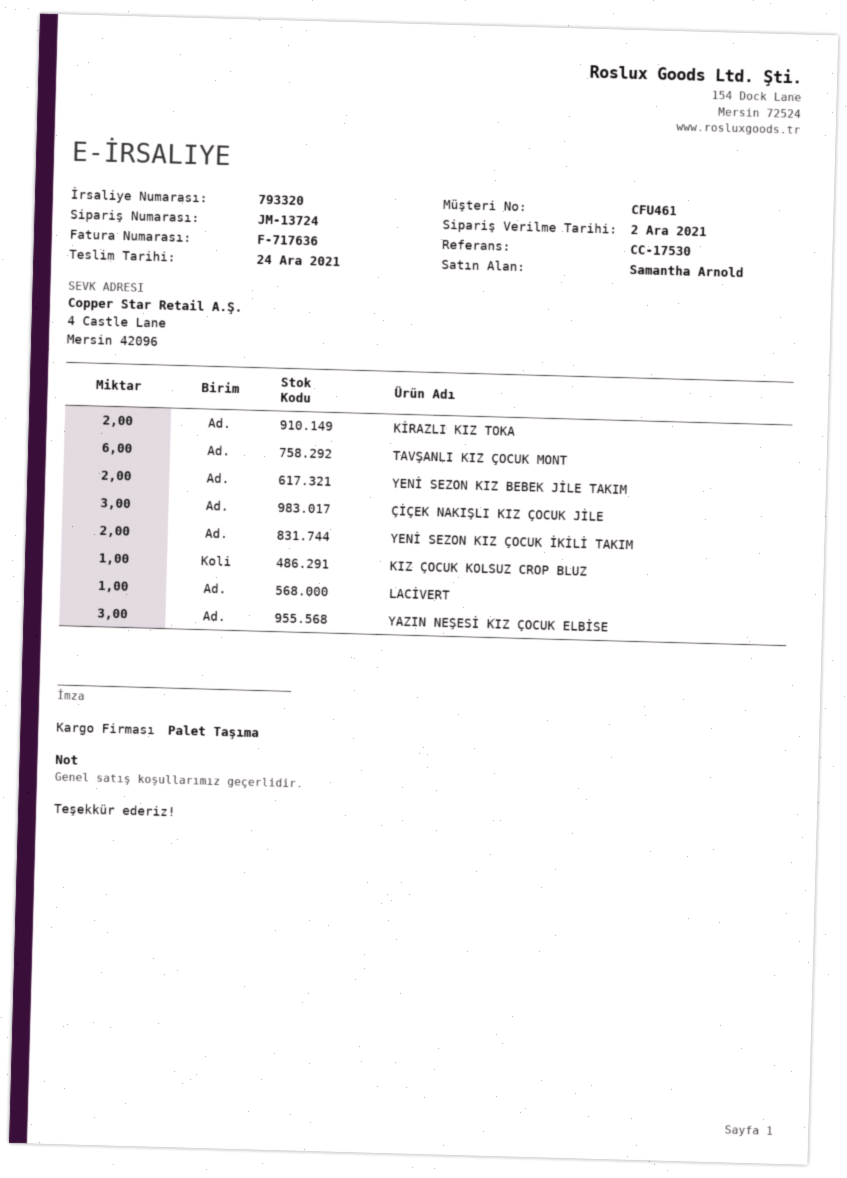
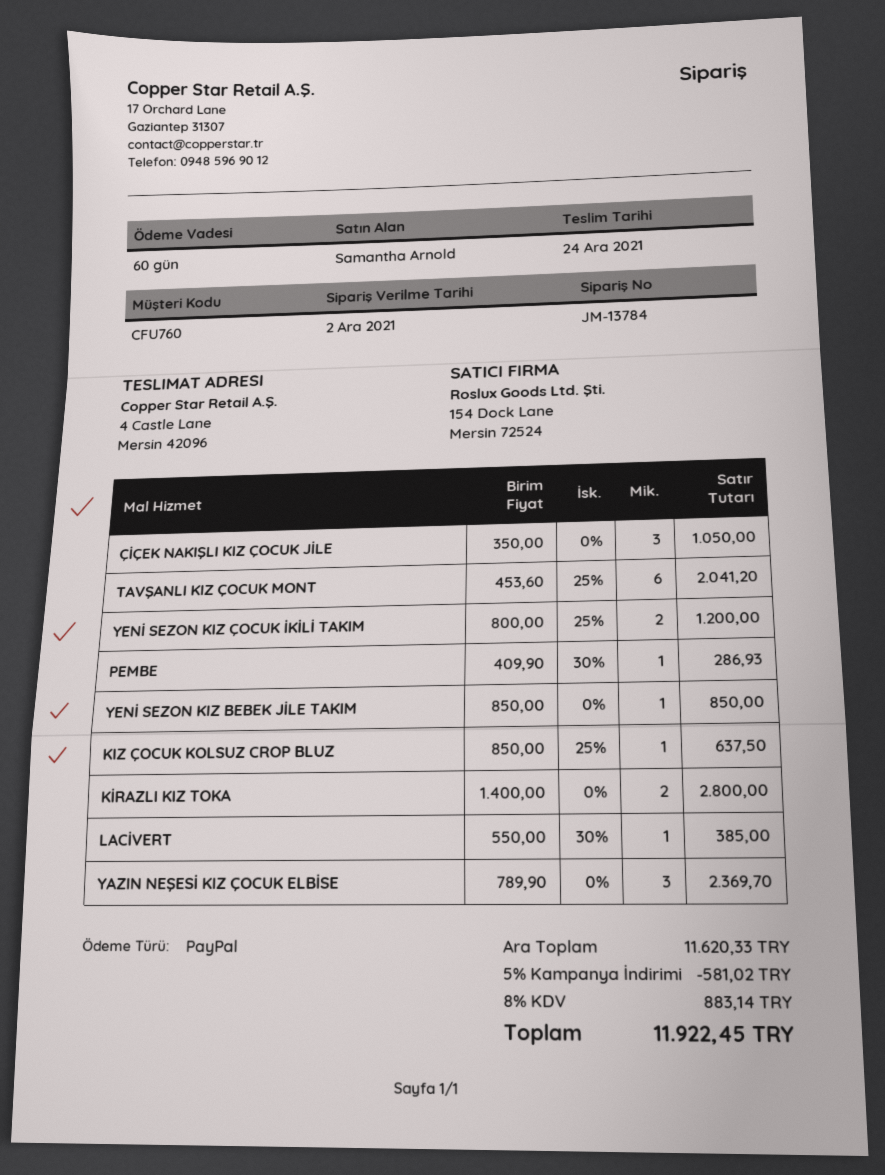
order number: JM-13724 -> JM-13784
customer number: CFU461 -> CFU760
YENİ SEZON KIZ BEBEK JİLE TAKIM: 2 -> 1
PEMBE: none -> 1

